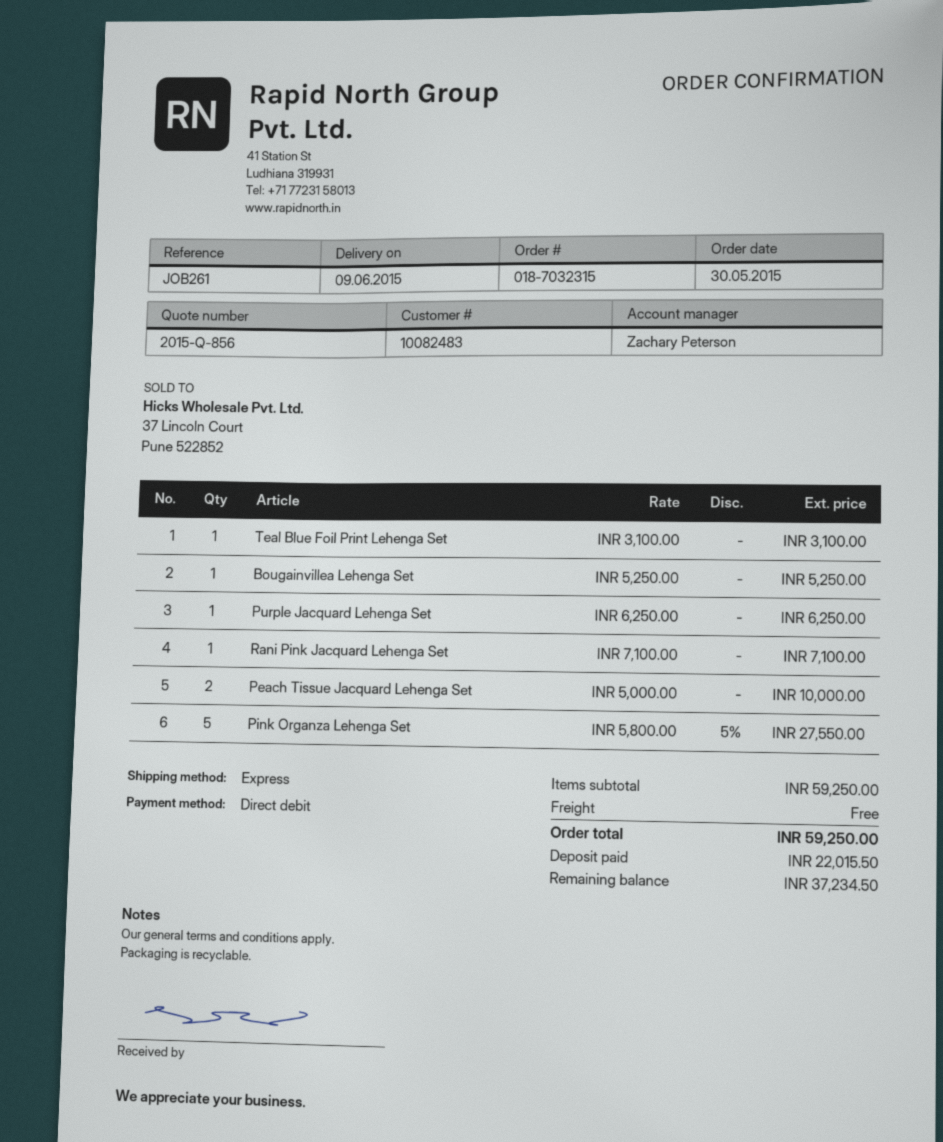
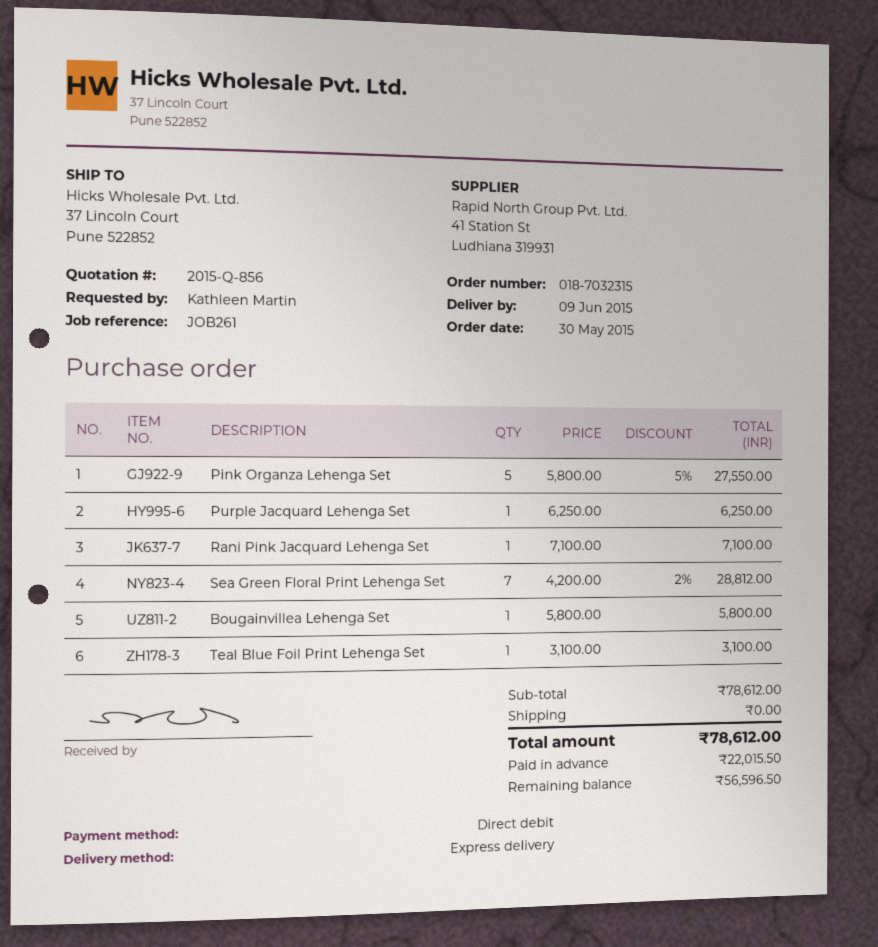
Bougainvillea Lehenga Set: 1 x 5250.00 = 5250.00 -> 1 x 5800.00 = 5800.00
Peach Tissue Jacquard Lehenga Set: 2 x 5000.00 = 10000.00 -> none
Sea Green Floral Print Lehenga Set: none -> 7 x 4200.00 - 2% = 28812.00
subtotal: 59250.00 -> 78612.00
total: 59250.00 -> 78612.00
balance: 37234.50 -> 56596.50

